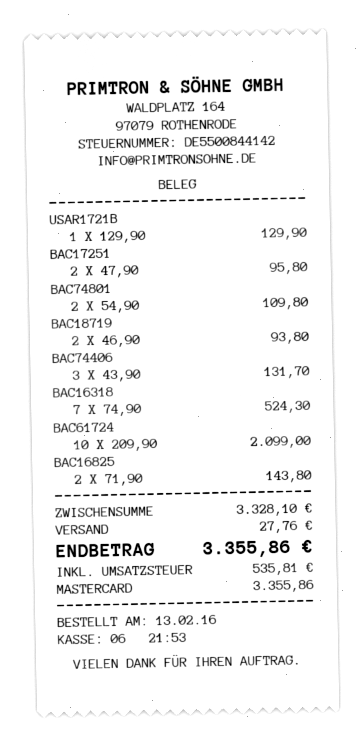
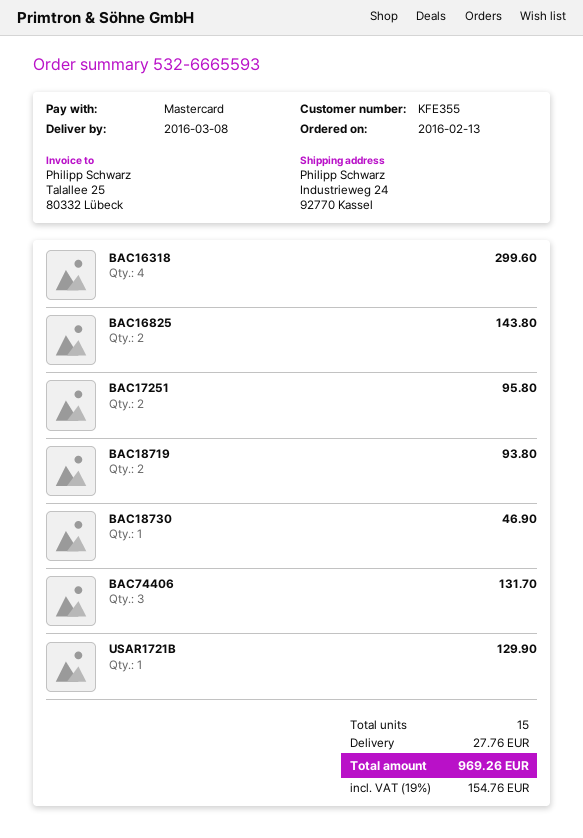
BAC74801: 2 for 109.80 -> none
BAC16318: 7 for 524.30 -> 4 for 299.60
BAC61724: 10 for 2099.00 -> none
BAC18730: none -> 1 for 46.90
tax: 535.81 -> 154.76
total: 3355.86 -> 969.26

